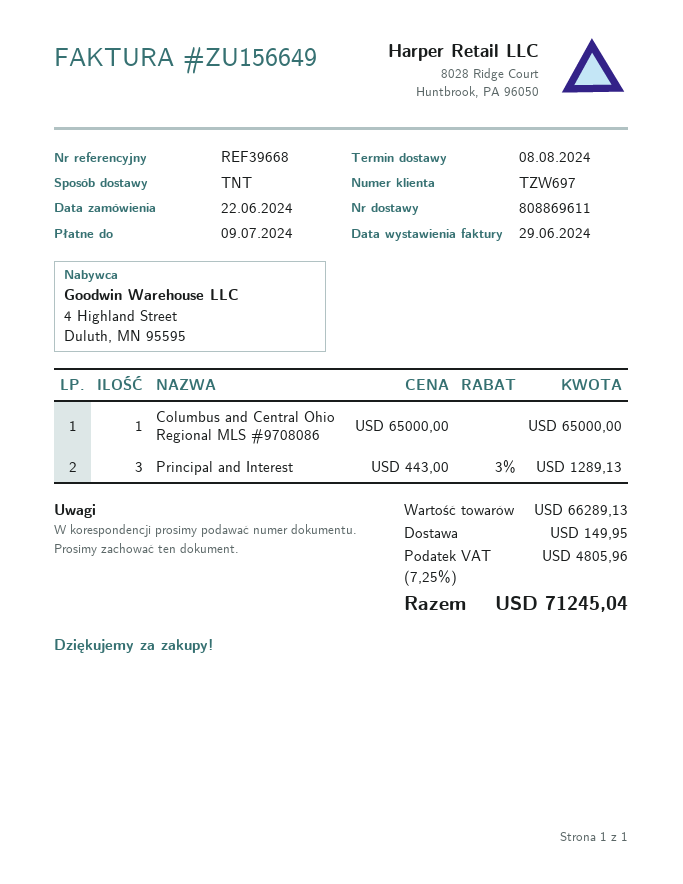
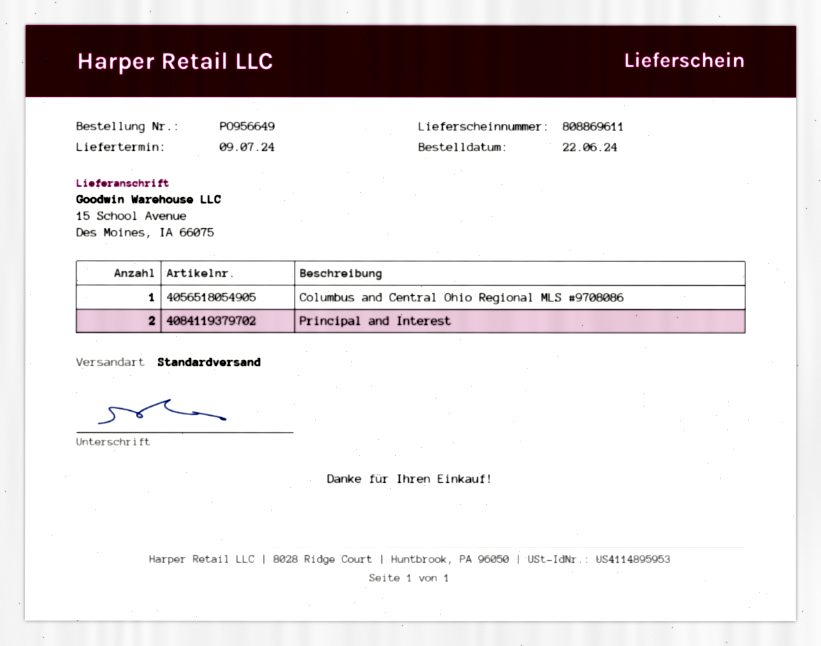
delivery date: 2024-08-08 -> 2024-07-09
shipping method: TNT -> standard
Principal and Interest: 3 -> 2

